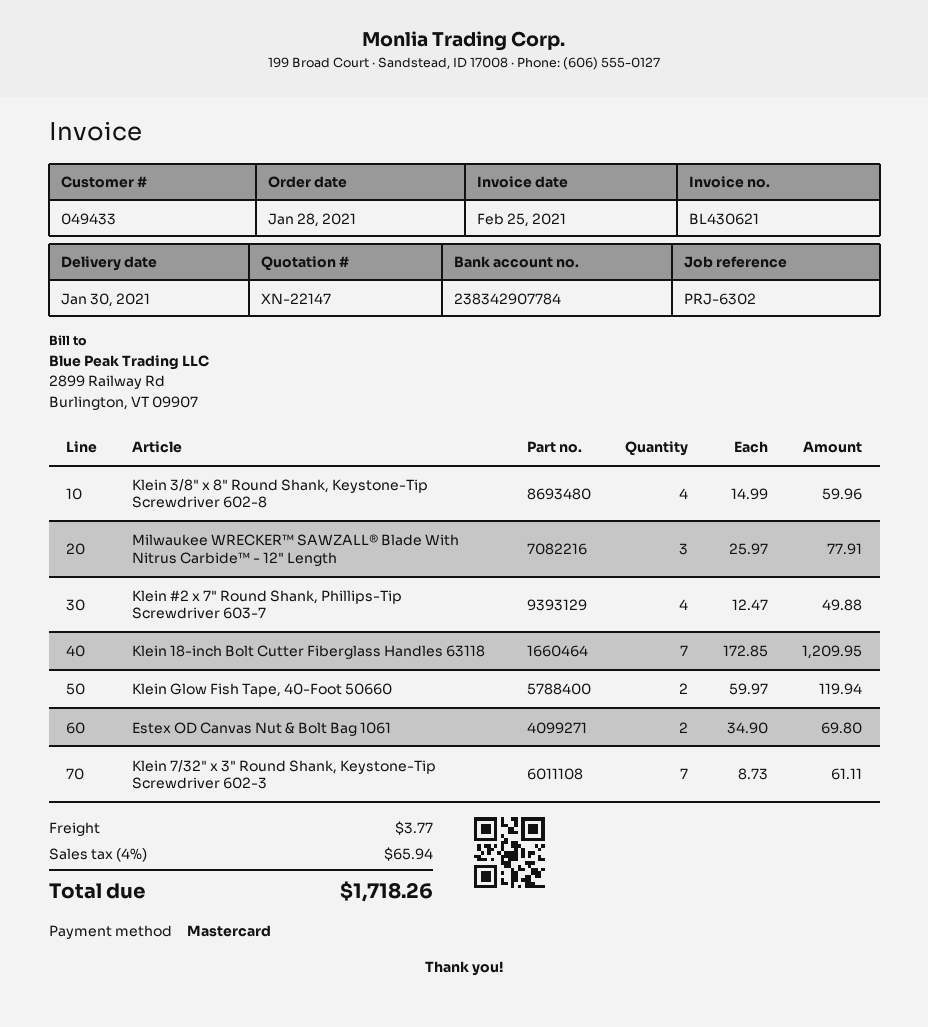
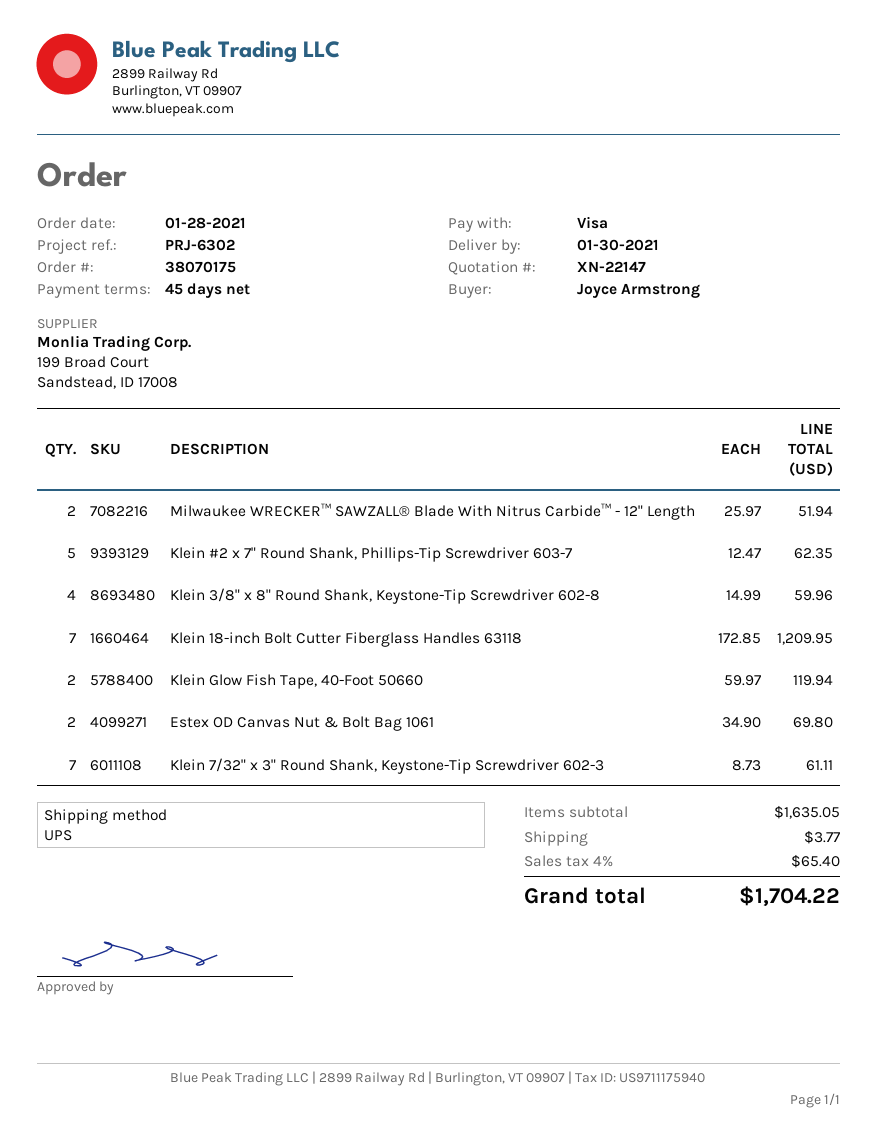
payment method: Mastercard -> Visa
Milwaukee WRECKER™ SAWZALL® Blade With Nitrus Carbide™ - 12" Length: 3 x 25.97 = 77.91 -> 2 x 25.97 = 51.94
Klein #2 x 7" Round Shank, Phillips-Tip Screwdriver 603-7: 4 x 12.47 = 49.88 -> 5 x 12.47 = 62.35
tax: 4% = 65.94 -> 4% = 65.40
total: 1718.26 -> 1704.22

